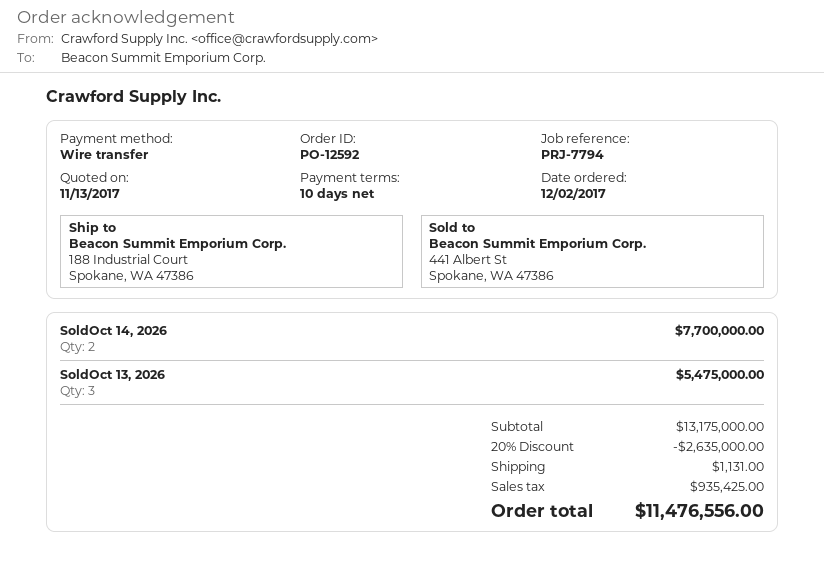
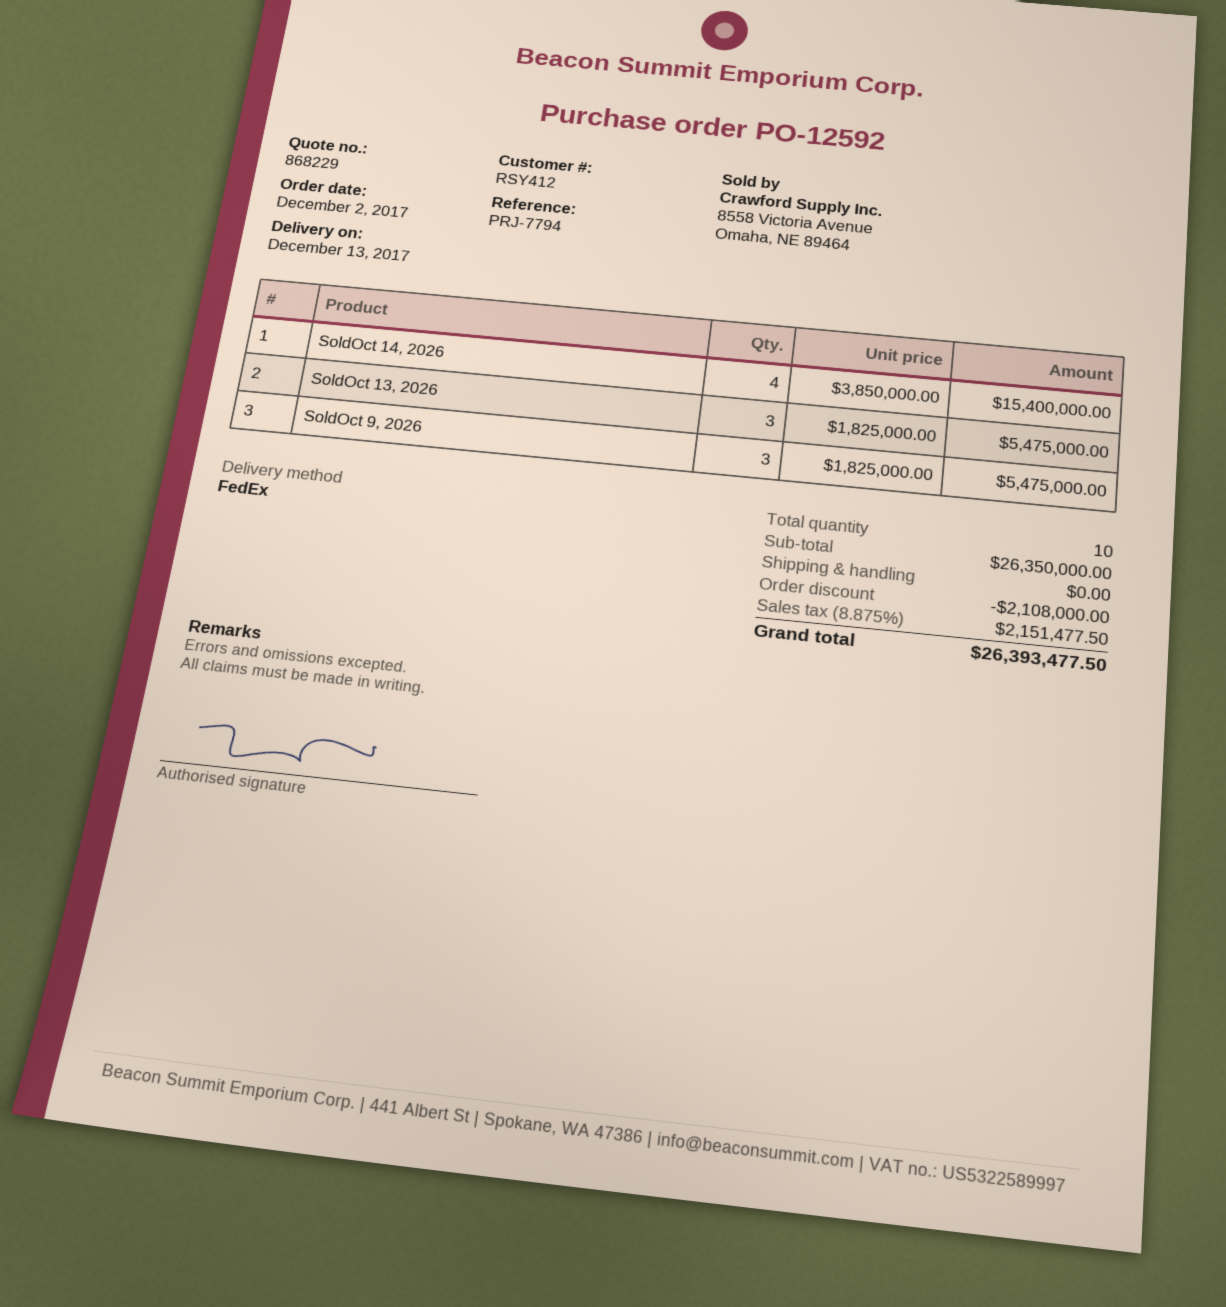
SoldOct 14, 2026: 2 for 7700000.00 -> 4 for 15400000.00
SoldOct 9, 2026: none -> 3 for 5475000.00
subtotal: 13175000.00 -> 26350000.00
discount: 2635000.00 -> 2108000.00
shipping: 1131.00 -> 0.00
tax: 935425.00 -> 2151477.50
total: 11476556.00 -> 26393477.50

